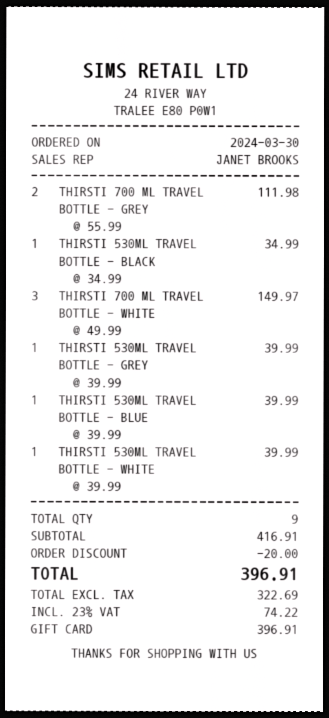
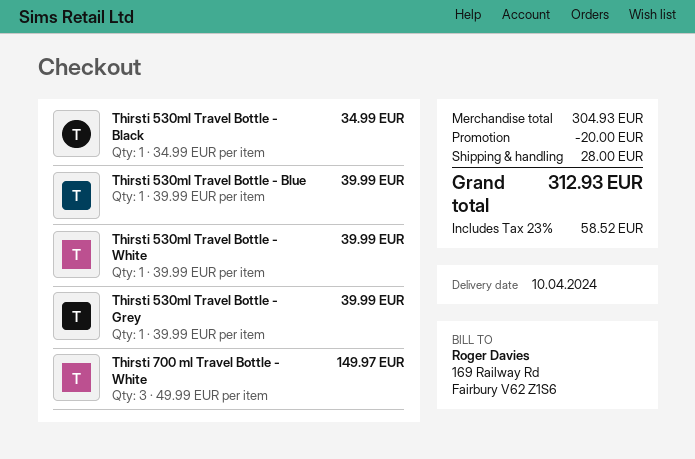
THIRSTI 700 ML TRAVEL BOTTLE - GREY: 2 x 55.99 = 111.98 -> none
subtotal: 416.91 -> 304.93
shipping: none -> 28.00
tax: 23% = 74.22 -> 23% = 58.52
total: 396.91 -> 312.93

